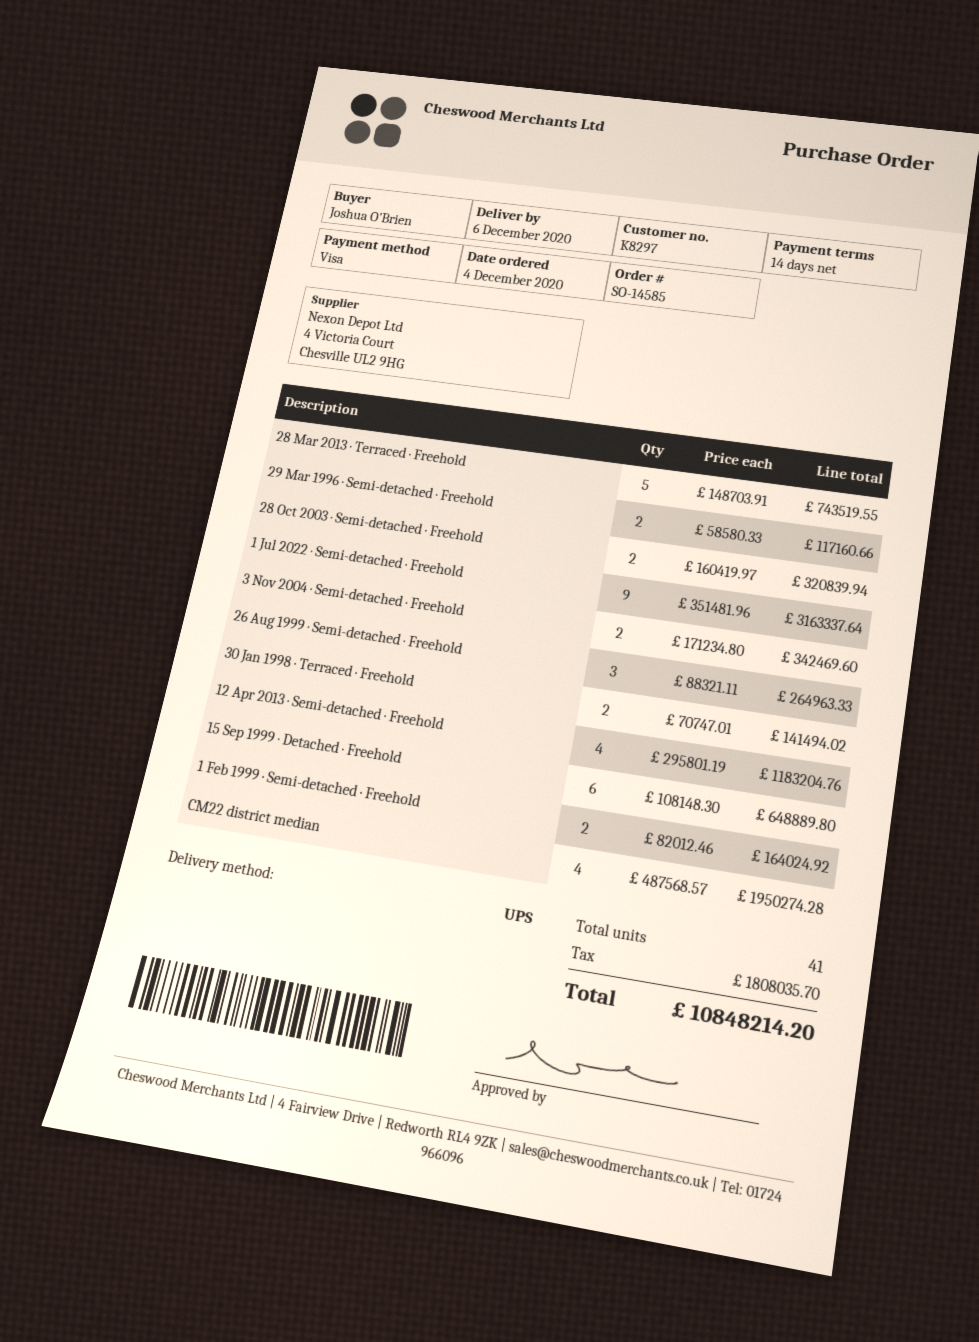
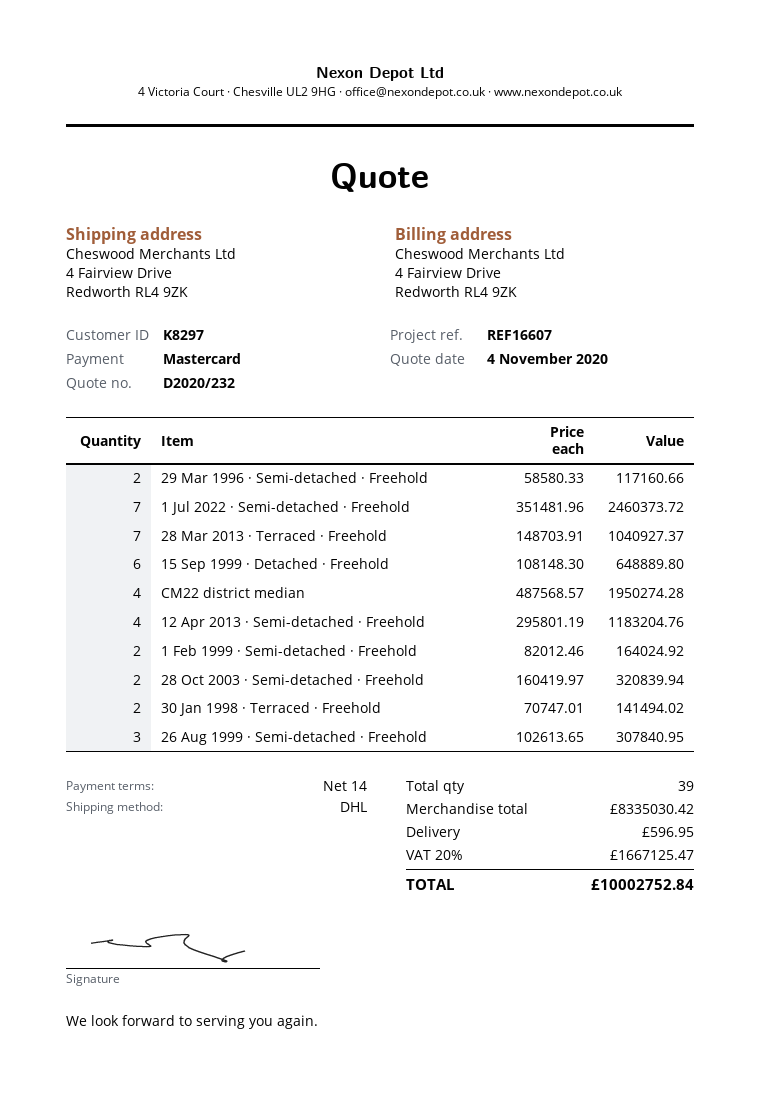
payment method: Visa -> Mastercard
shipping method: UPS -> DHL
28 Mar 2013 · Terraced · Freehold: 5 x 148703.91 = 743519.55 -> 7 x 148703.91 = 1040927.37
1 Jul 2022 · Semi-detached · Freehold: 9 x 351481.96 = 3163337.64 -> 7 x 351481.96 = 2460373.72
3 Nov 2004 · Semi-detached · Freehold: 2 x 171234.80 = 342469.60 -> none
26 Aug 1999 · Semi-detached · Freehold: 3 x 88321.11 = 264963.33 -> 3 x 102613.65 = 307840.95
total quantity: 41 -> 39
shipping: none -> 596.95
tax: 1808035.70 -> 1667125.47
total: 10848214.20 -> 10002752.84

